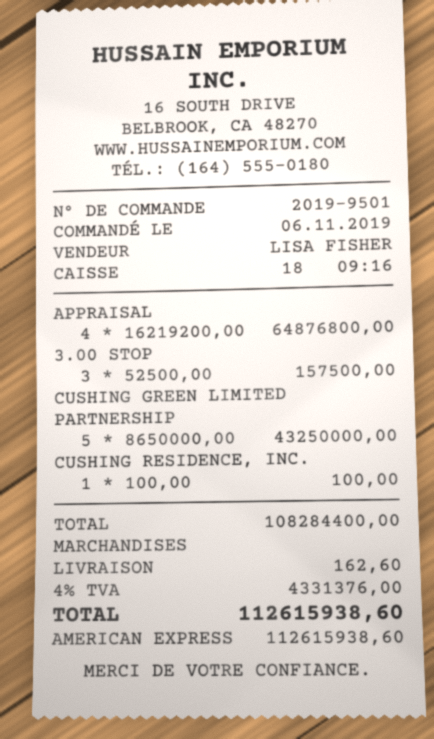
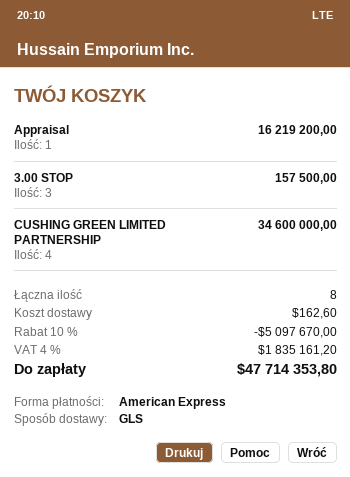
APPRAISAL: 4 for 64876800.00 -> 1 for 16219200.00
CUSHING GREEN LIMITED PARTNERSHIP: 5 for 43250000.00 -> 4 for 34600000.00
CUSHING RESIDENCE, INC.: 1 for 100.00 -> none
discount: none -> 10% = 5097670.00
tax: 4% = 4331376.00 -> 4% = 1835161.20
total: 112615938.60 -> 47714353.80

